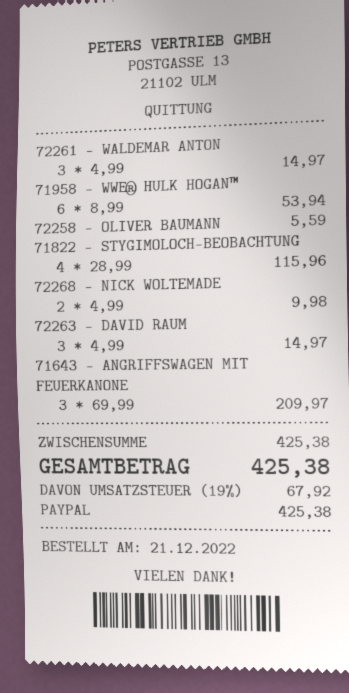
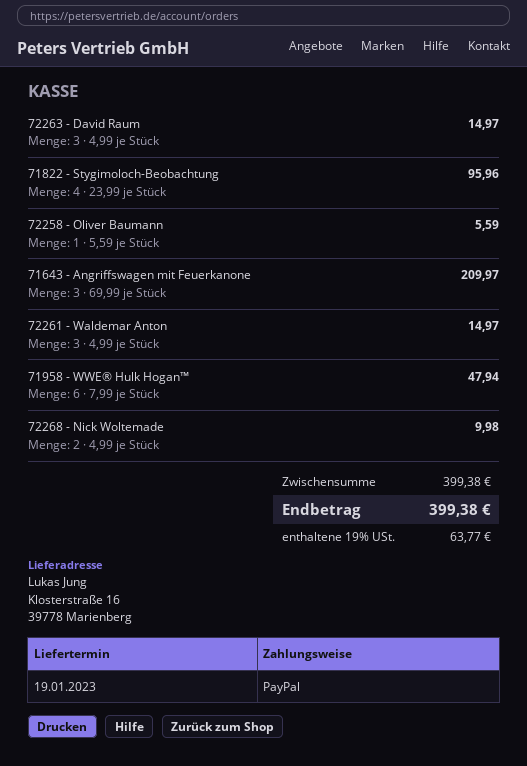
71958 - WWE® HULK HOGAN™: 6 x 8.99 = 53.94 -> 6 x 7.99 = 47.94
71822 - STYGIMOLOCH-BEOBACHTUNG: 4 x 28.99 = 115.96 -> 4 x 23.99 = 95.96
subtotal: 425.38 -> 399.38
tax: 19% = 67.92 -> 19% = 63.77
total: 425.38 -> 399.38

